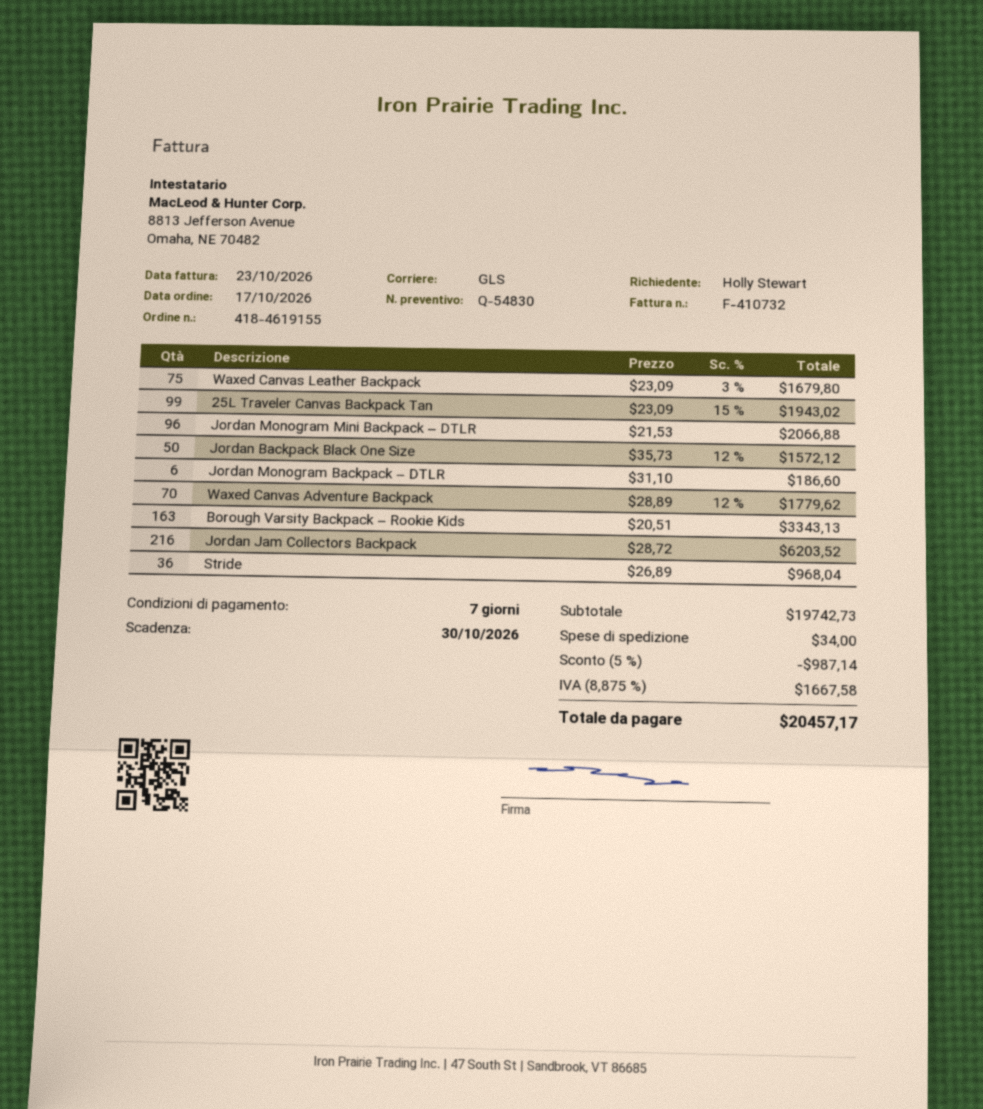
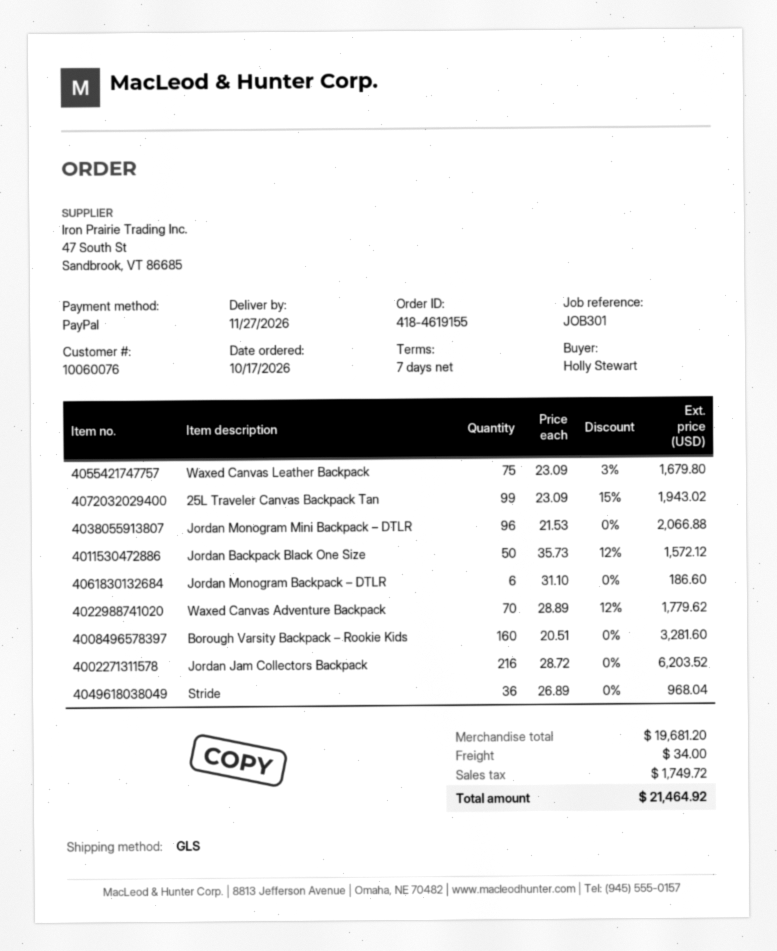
Borough Varsity Backpack – Rookie Kids: 163 x 20.51 = 3343.13 -> 160 x 20.51 = 3281.60
subtotal: 19742.73 -> 19681.20
discount: 5% = 987.14 -> none
tax: 1667.58 -> 1749.72
total: 20457.17 -> 21464.92

